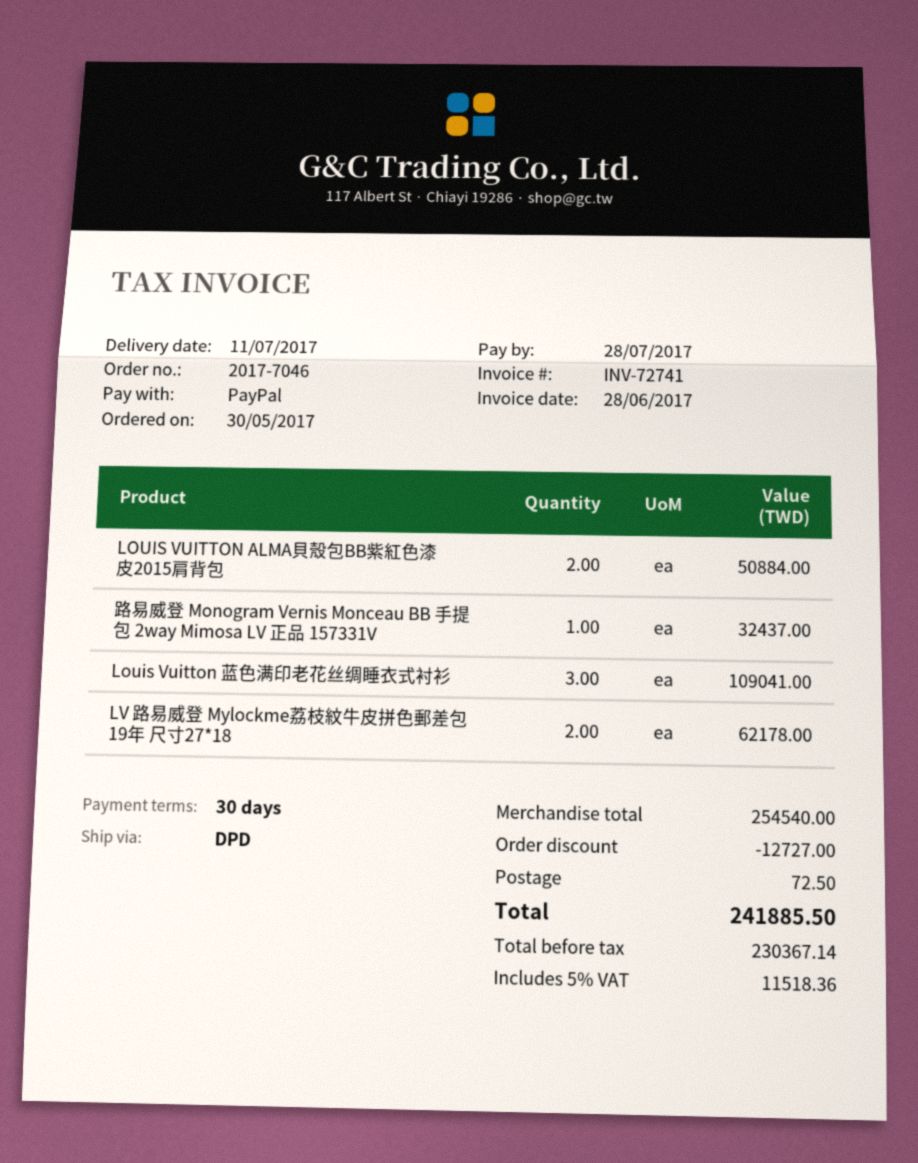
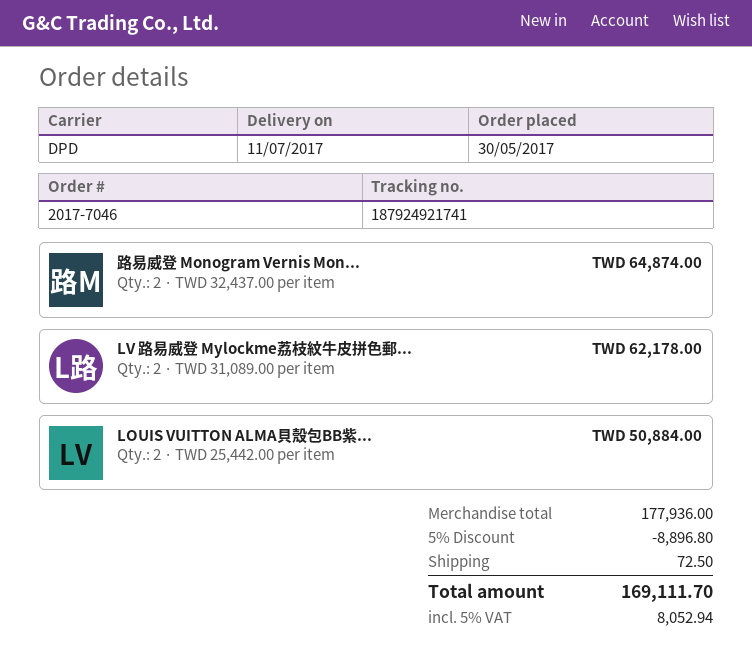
路易威登 Monogram Vernis Monceau BB 手提包 2way Mimosa LV 正品 157331V: 1 for 32437.00 -> 2 for 64874.00
Louis Vuitton 蓝色满印老花丝绸睡衣式衬衫: 3 for 109041.00 -> none
subtotal: 254540.00 -> 177936.00
discount: 12727.00 -> 8896.80
tax: 5% = 11518.36 -> 5% = 8052.94
total: 241885.50 -> 169111.70

